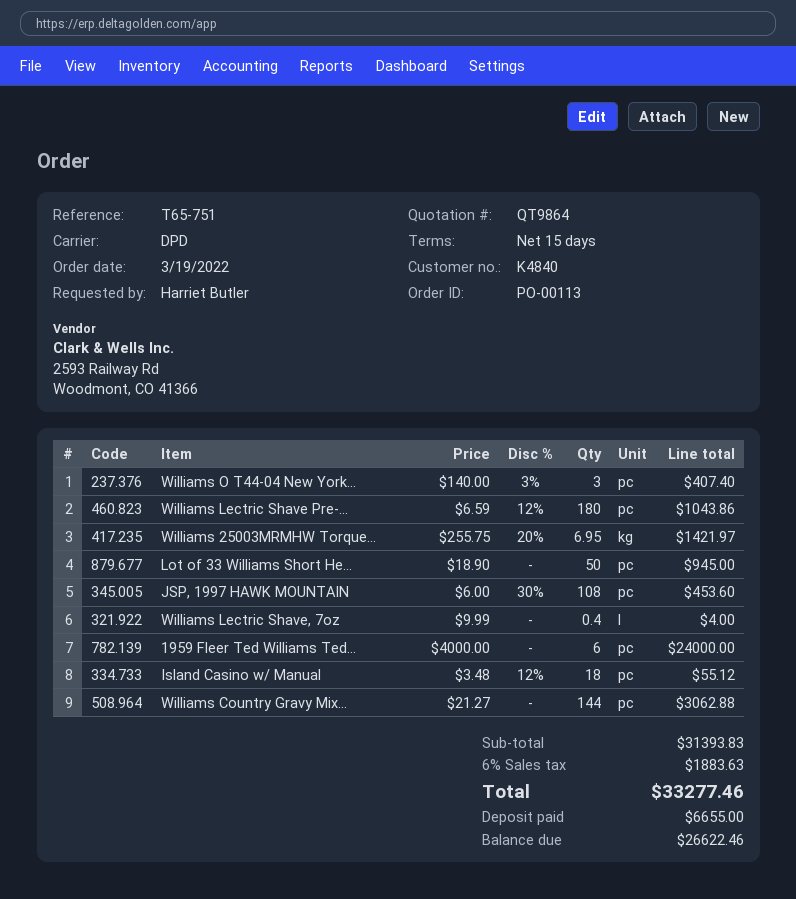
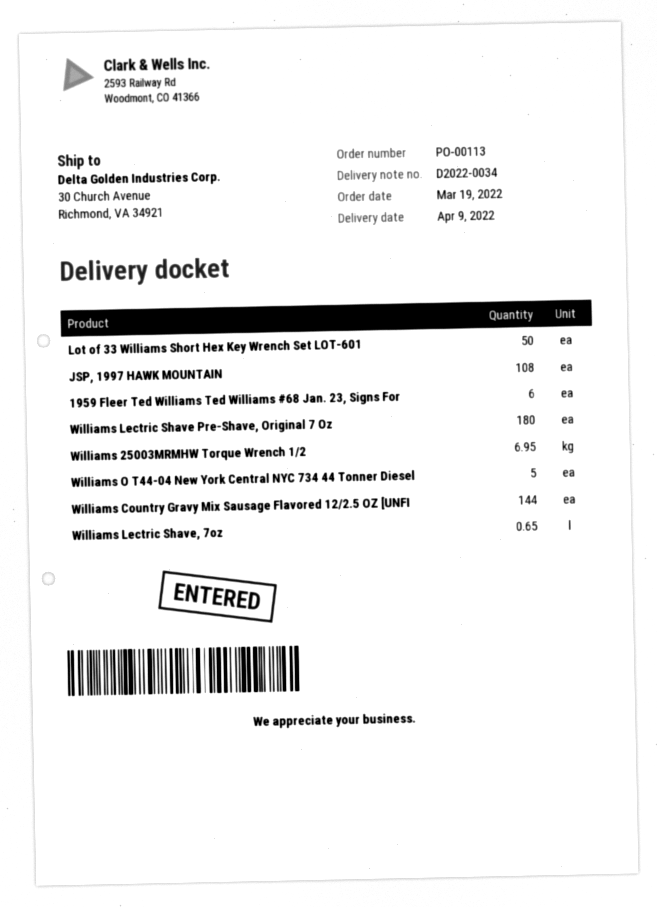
Williams O T44-04 New York...: 3 -> 5
Williams Lectric Shave, 7oz: 0.4 -> 0.65
Island Casino w/ Manual: 18 -> none

